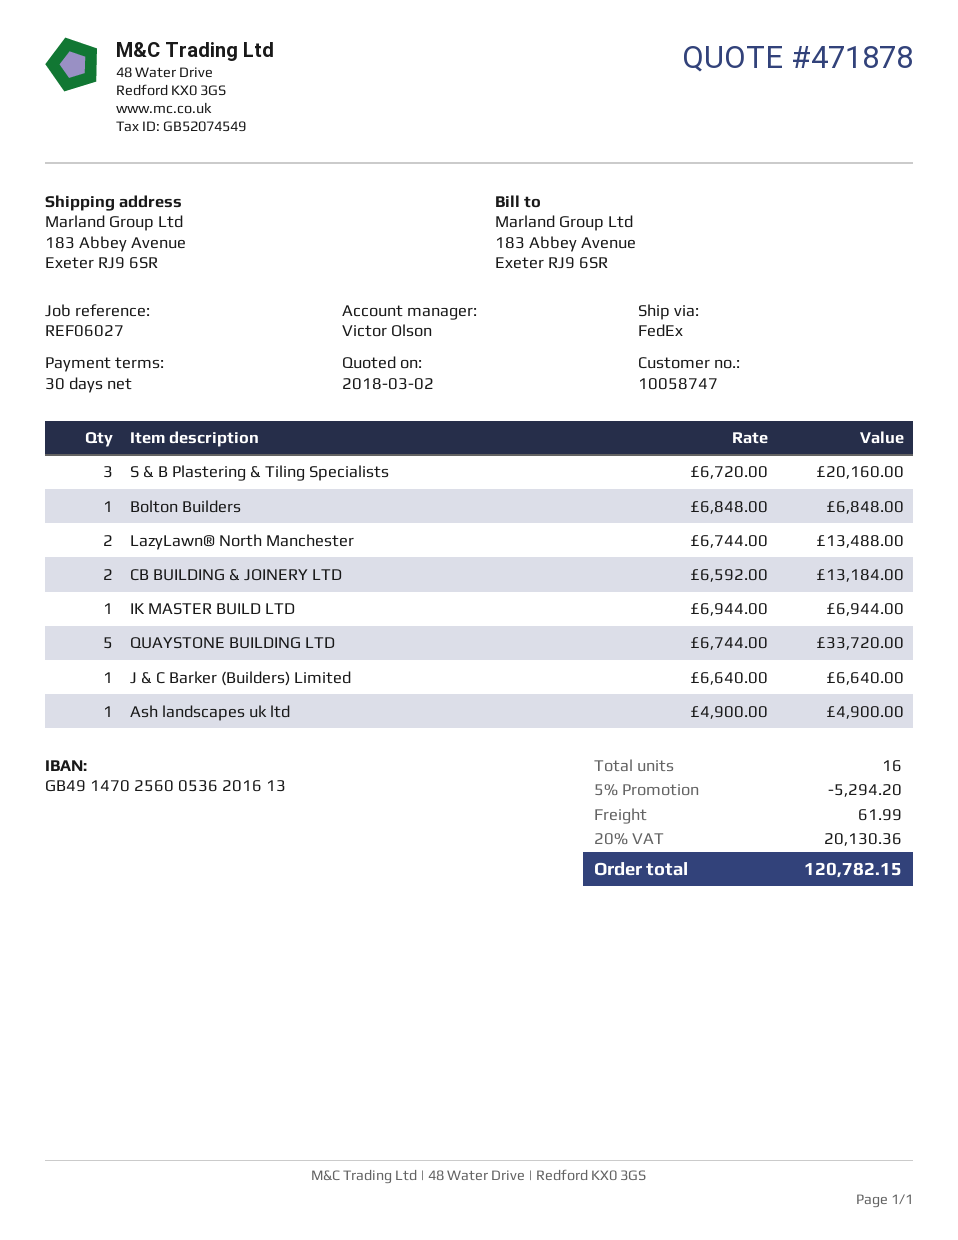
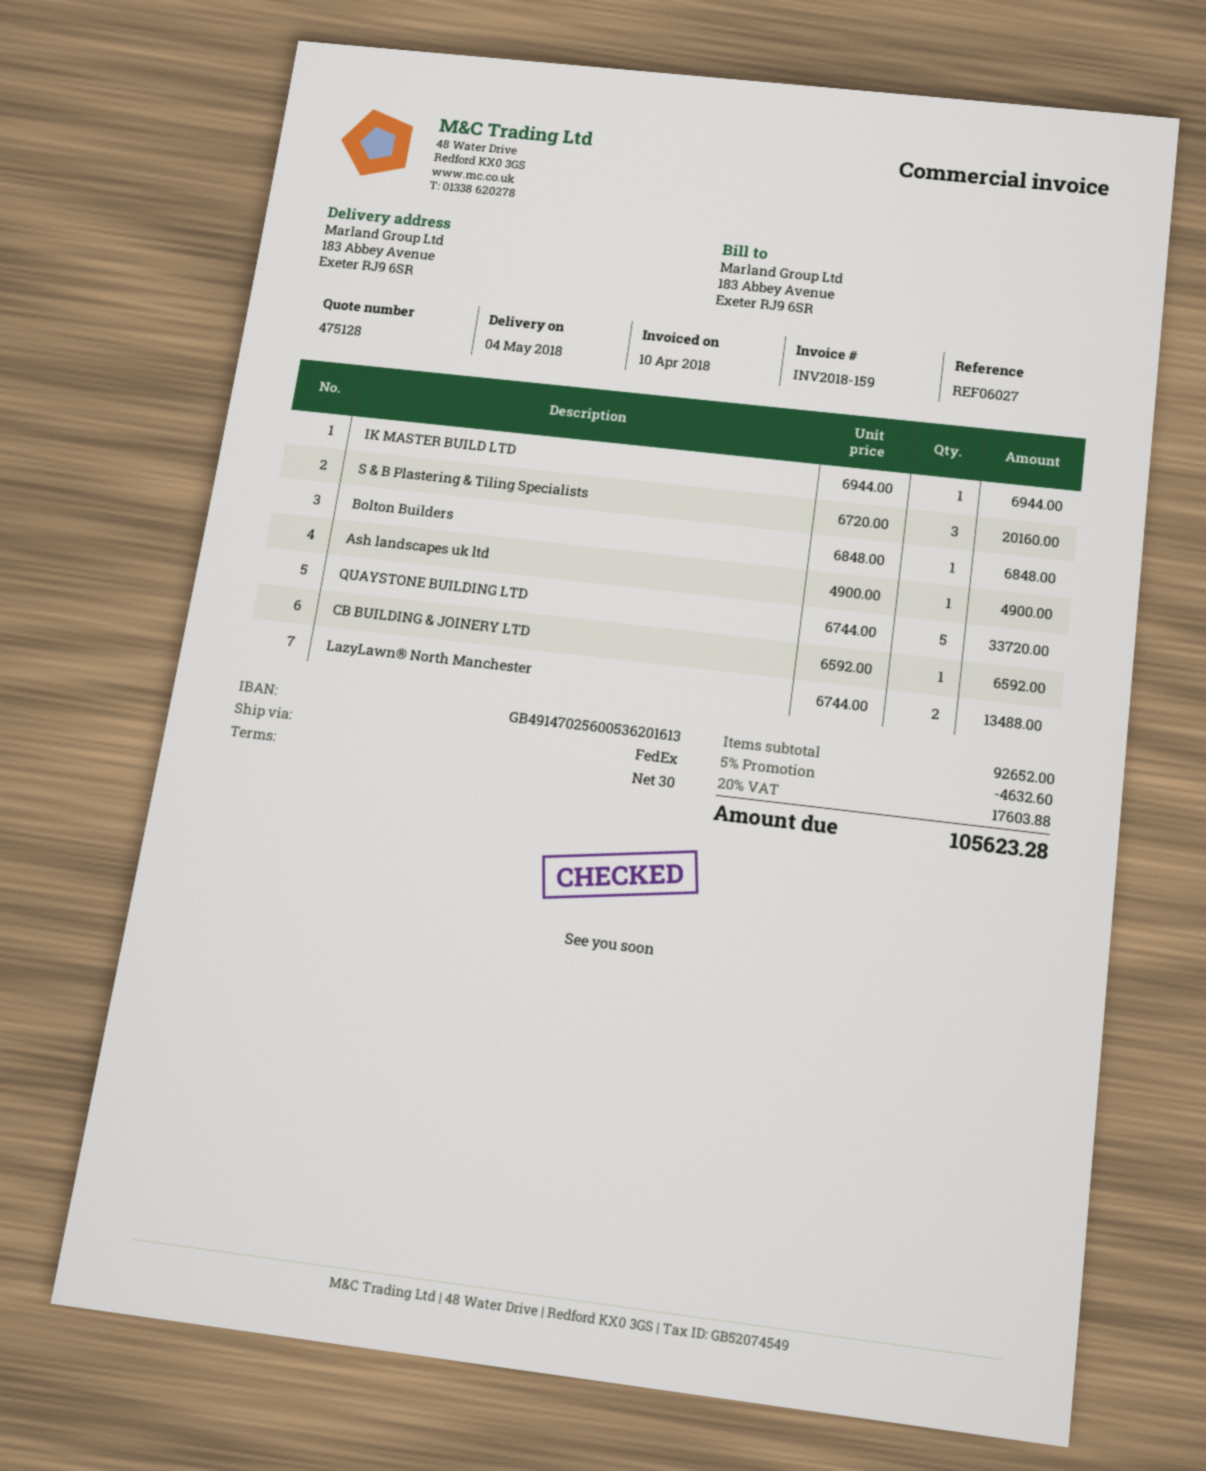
quote number: 471878 -> 475128
CB BUILDING & JOINERY LTD: 2 x 6592.00 = 13184.00 -> 1 x 6592.00 = 6592.00
J & C Barker (Builders) Limited: 1 x 6640.00 = 6640.00 -> none
discount: 5% = 5294.20 -> 5% = 4632.60
shipping: 61.99 -> none
tax: 20% = 20130.36 -> 20% = 17603.88
total: 120782.15 -> 105623.28

